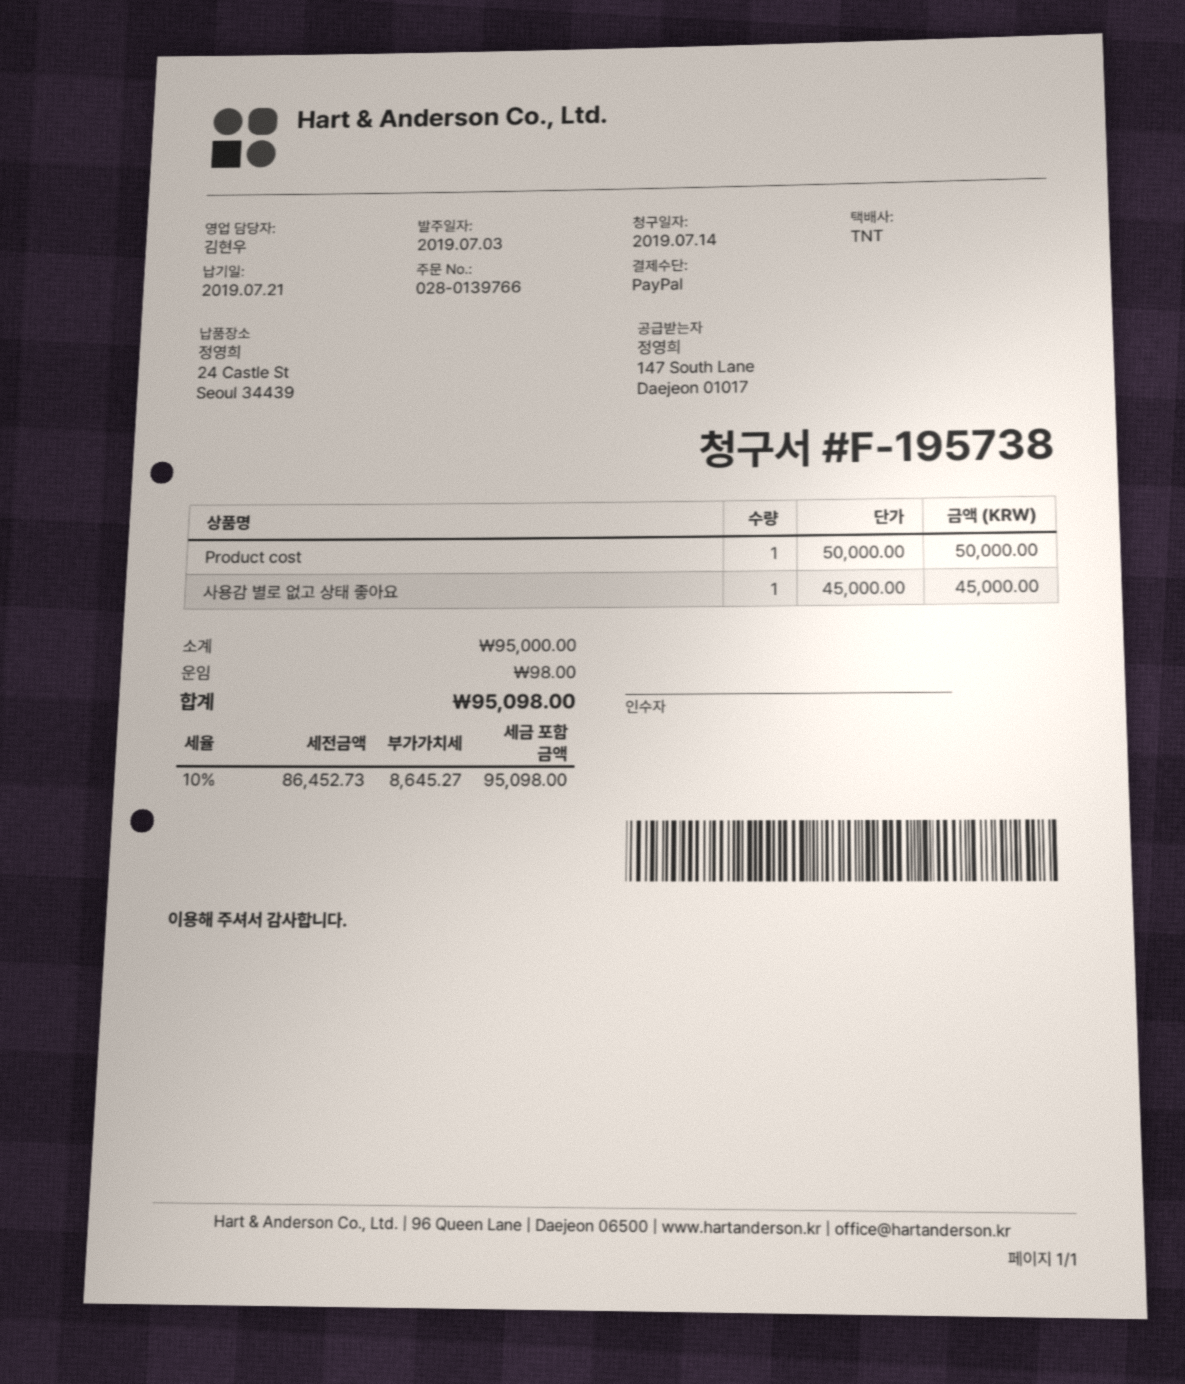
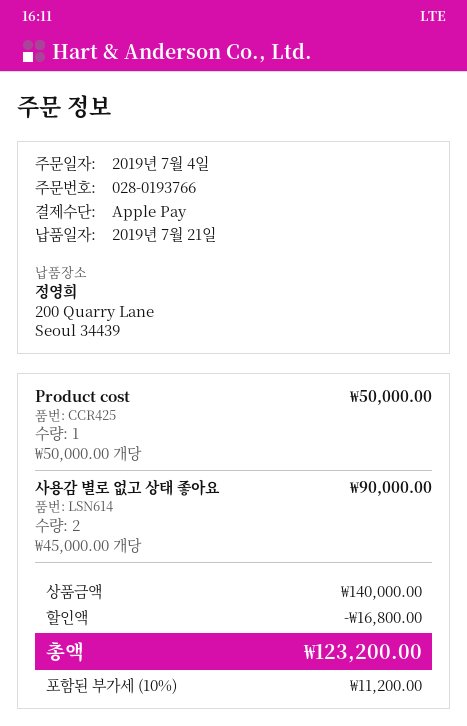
order number: 028-0139766 -> 028-0193766
order date: 2019-07-03 -> 2019-07-04
payment method: PayPal -> Apple Pay
ship to: 24 Castle St, Seoul 34439 -> 200 Quarry Lane, Seoul 34439
사용감 별로 없고 상태 좋아요: 1 x 45000.00 = 45000.00 -> 2 x 45000.00 = 90000.00
subtotal: 95000.00 -> 140000.00
discount: none -> 16800.00
shipping: 98.00 -> none
tax: 10% = 8645.27 -> 10% = 11200.00
total: 95098.00 -> 123200.00

